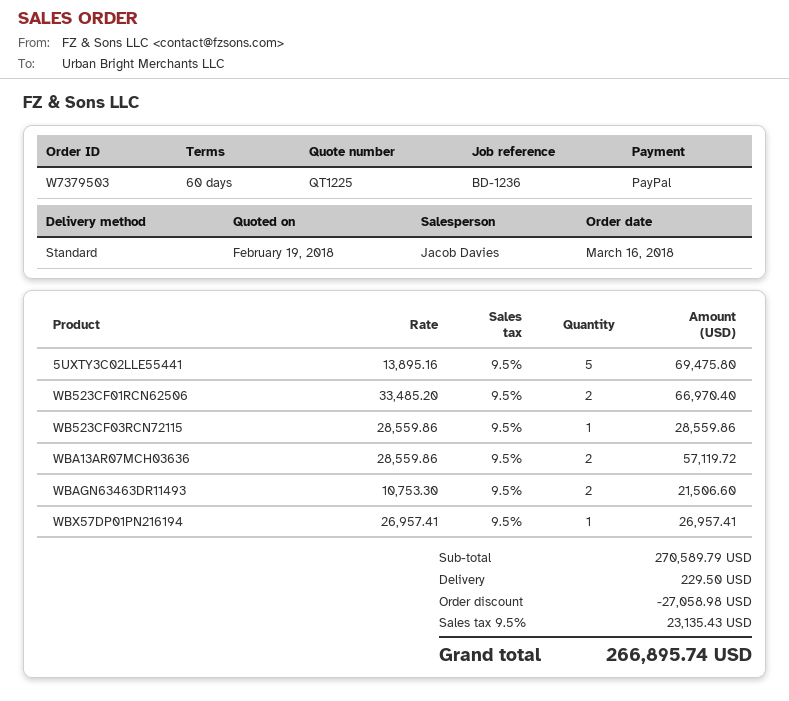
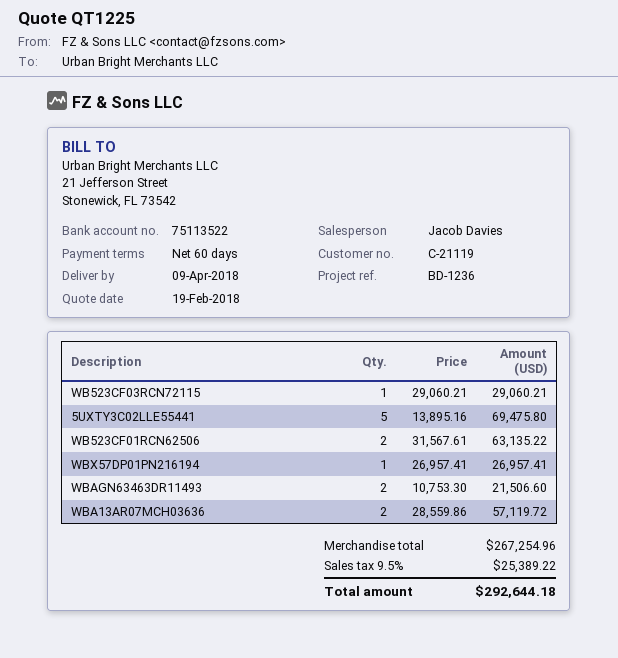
WB523CF01RCN62506: 2 x 33485.20 = 66970.40 -> 2 x 31567.61 = 63135.22
WB523CF03RCN72115: 1 x 28559.86 = 28559.86 -> 1 x 29060.21 = 29060.21
subtotal: 270589.79 -> 267254.96
discount: 27058.98 -> none
shipping: 229.50 -> none
tax: 9.5% = 23135.43 -> 9.5% = 25389.22
total: 266895.74 -> 292644.18

